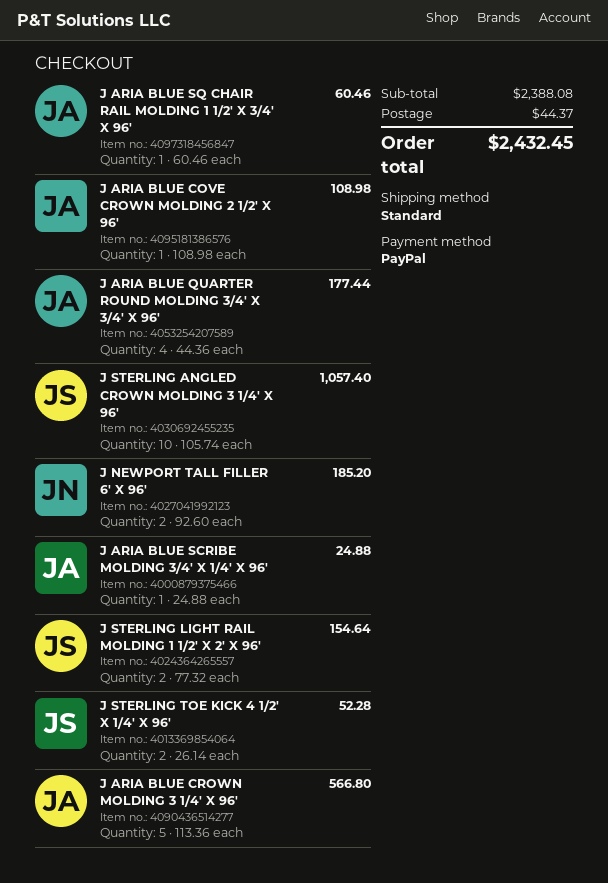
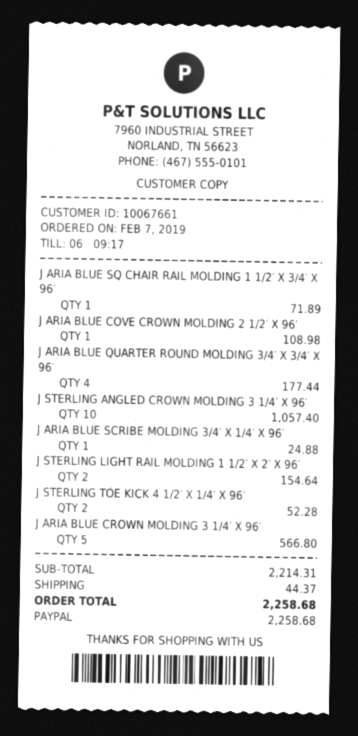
J ARIA BLUE SQ CHAIR RAIL MOLDING 1 1/2′ X 3/4′ X 96′: 1 for 60.46 -> 1 for 71.89
J NEWPORT TALL FILLER 6′ X 96′: 2 for 185.20 -> none
subtotal: 2388.08 -> 2214.31
total: 2432.45 -> 2258.68

